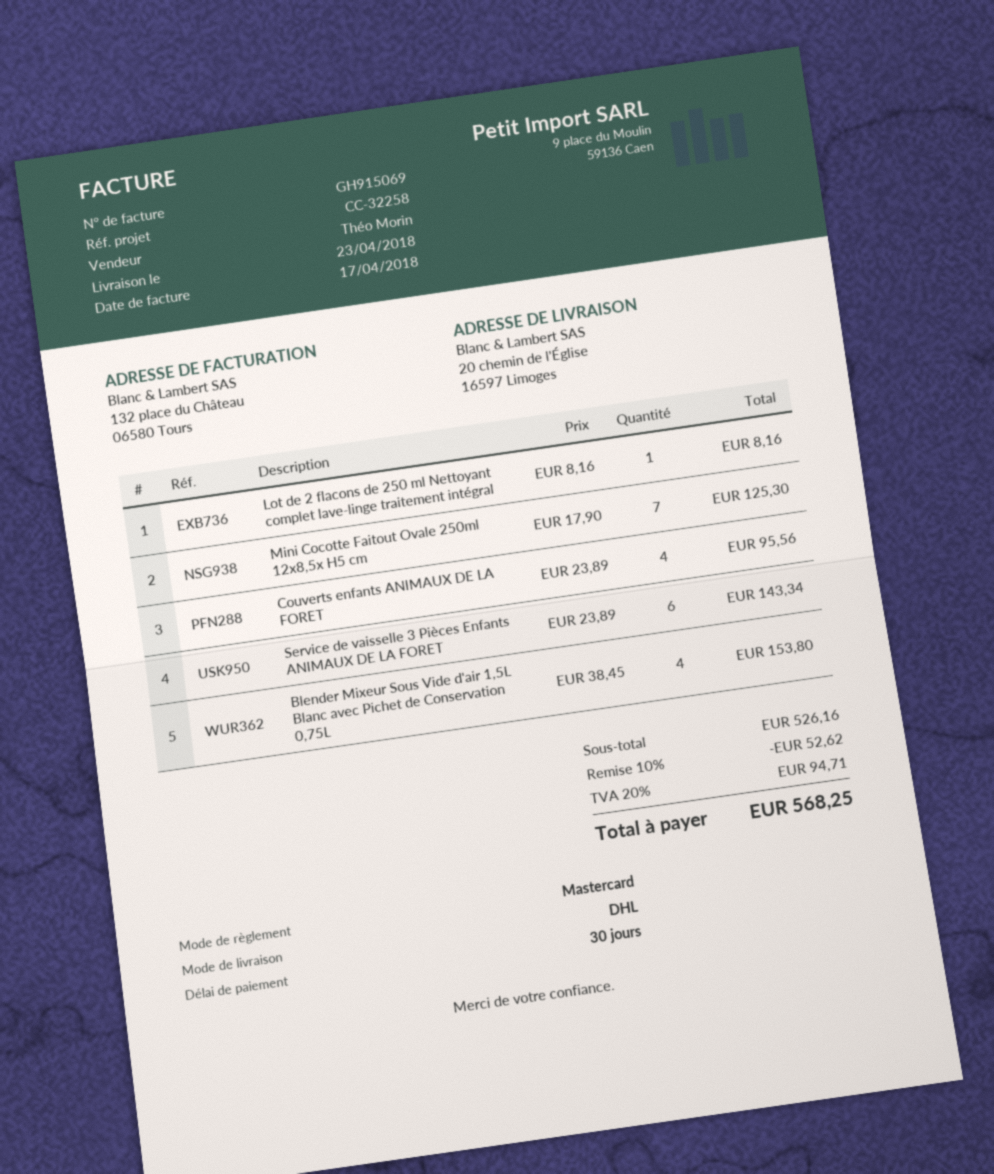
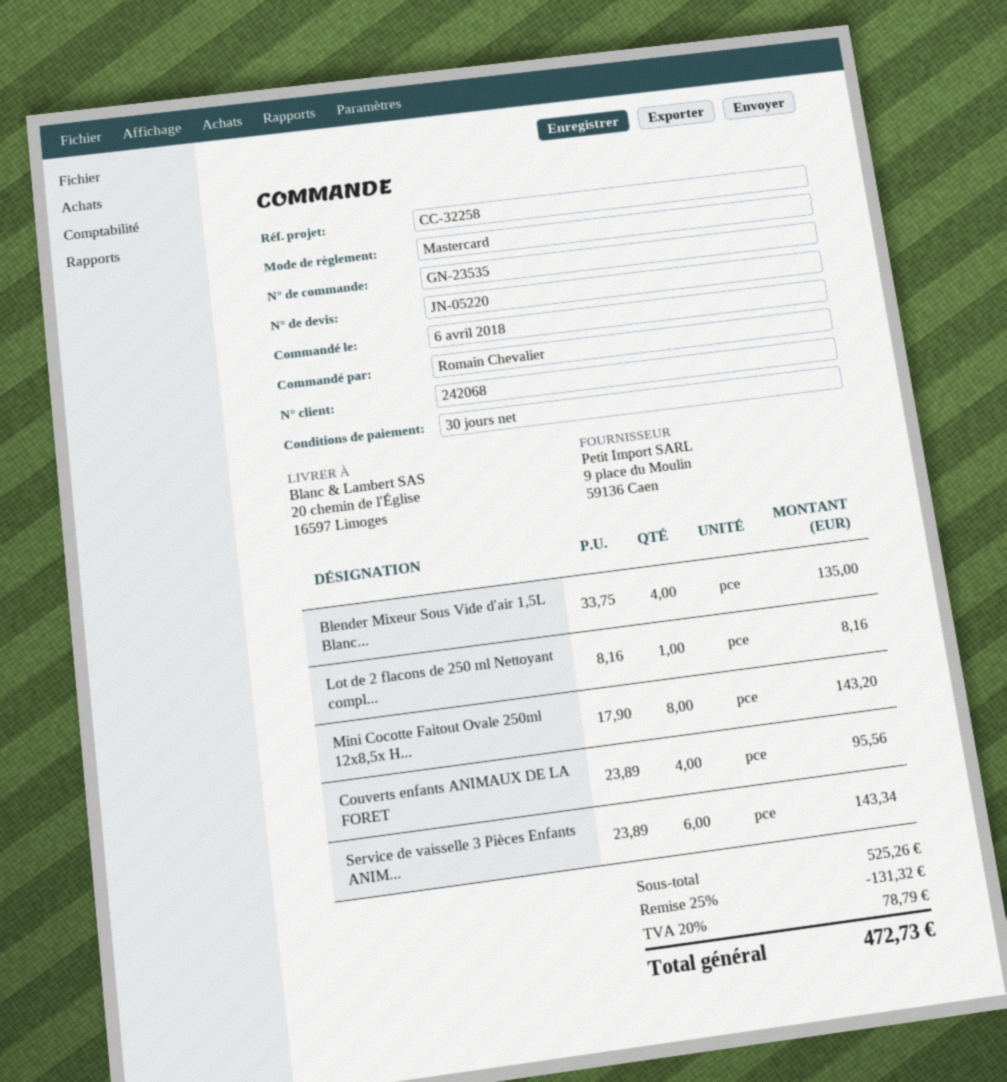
Mini Cocotte Faitout Ovale 250ml 12x8,5x H5 cm: 7 x 17.90 = 125.30 -> 8 x 17.90 = 143.20
Blender Mixeur Sous Vide d'air 1,5L Blanc avec Pichet de Conservation 0,75L: 4 x 38.45 = 153.80 -> 4 x 33.75 = 135.00
subtotal: 526.16 -> 525.26
discount: 10% = 52.62 -> 25% = 131.32
tax: 20% = 94.71 -> 20% = 78.79
total: 568.25 -> 472.73

